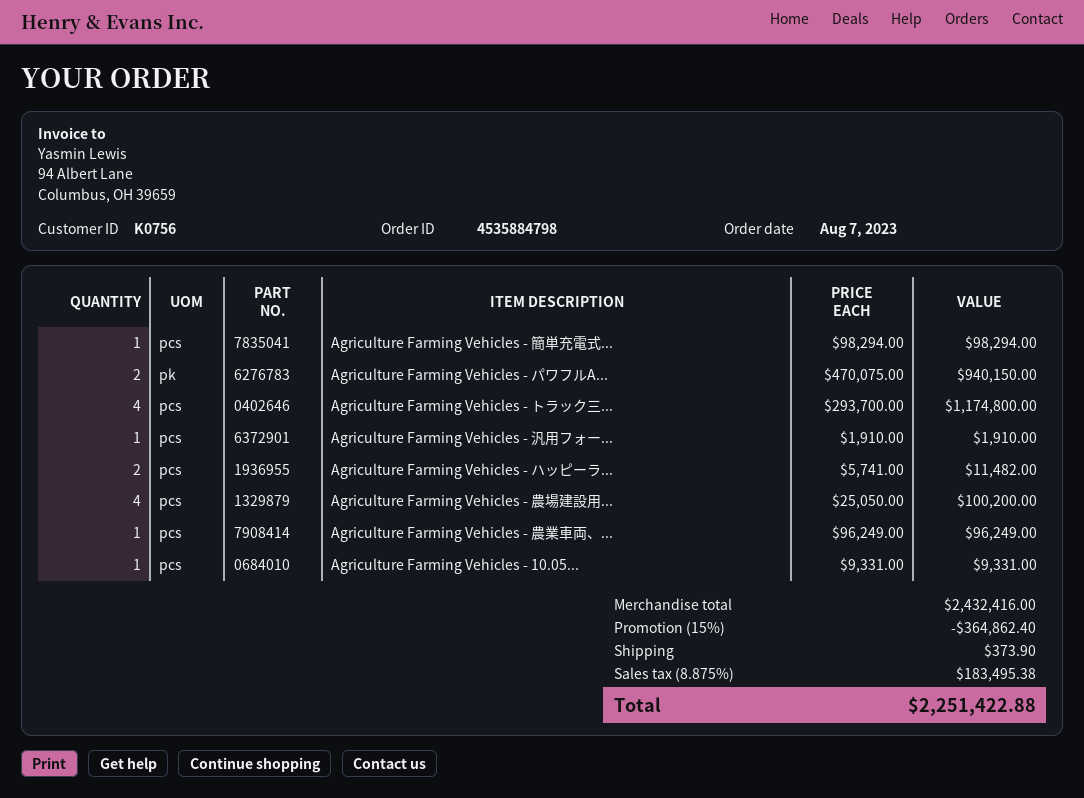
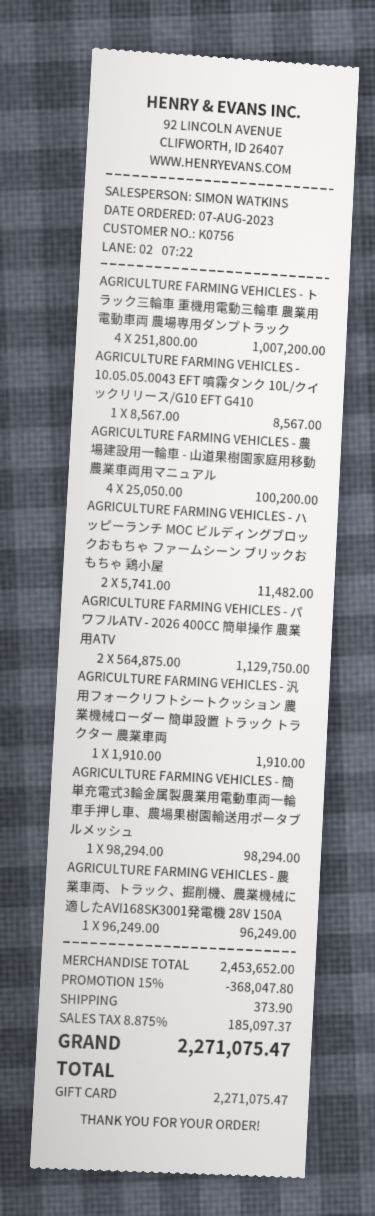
Agriculture Farming Vehicles - パワフルA...: 2 x 470075.00 = 940150.00 -> 2 x 564875.00 = 1129750.00
Agriculture Farming Vehicles - トラック三...: 4 x 293700.00 = 1174800.00 -> 4 x 251800.00 = 1007200.00
Agriculture Farming Vehicles - 10.05...: 1 x 9331.00 = 9331.00 -> 1 x 8567.00 = 8567.00
subtotal: 2432416.00 -> 2453652.00
discount: 15% = 364862.40 -> 15% = 368047.80
tax: 8.875% = 183495.38 -> 8.875% = 185097.37
total: 2251422.88 -> 2271075.47

